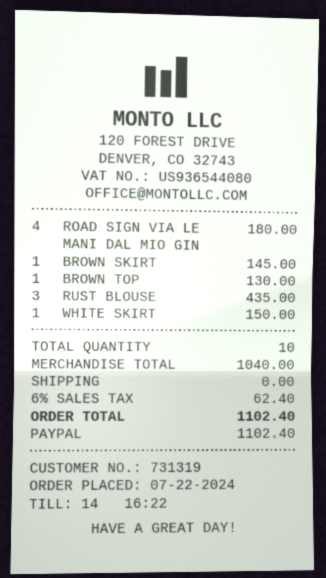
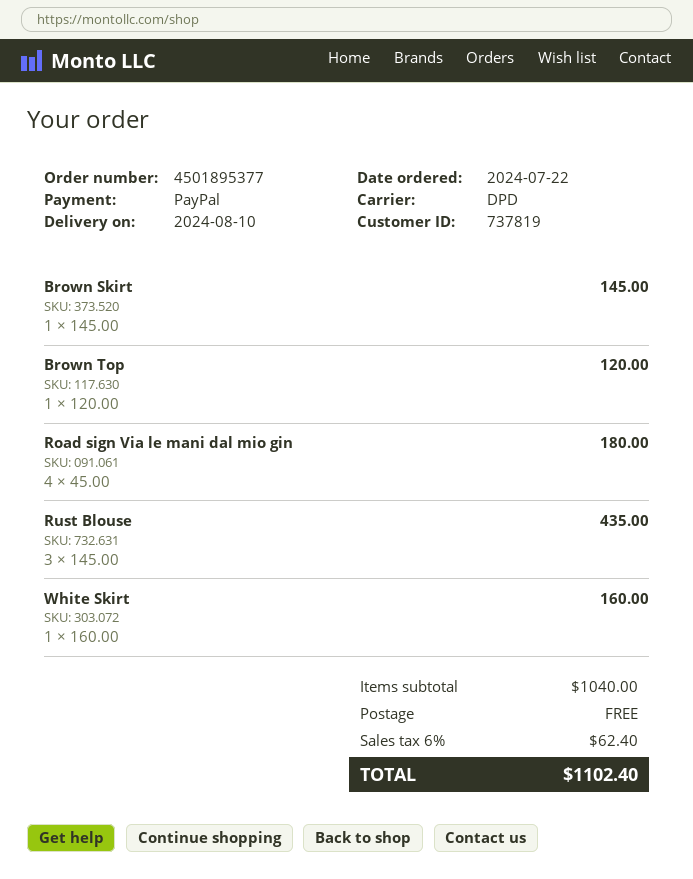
customer number: 731319 -> 737819
BROWN TOP: 1 for 130.00 -> 1 for 120.00
WHITE SKIRT: 1 for 150.00 -> 1 for 160.00

